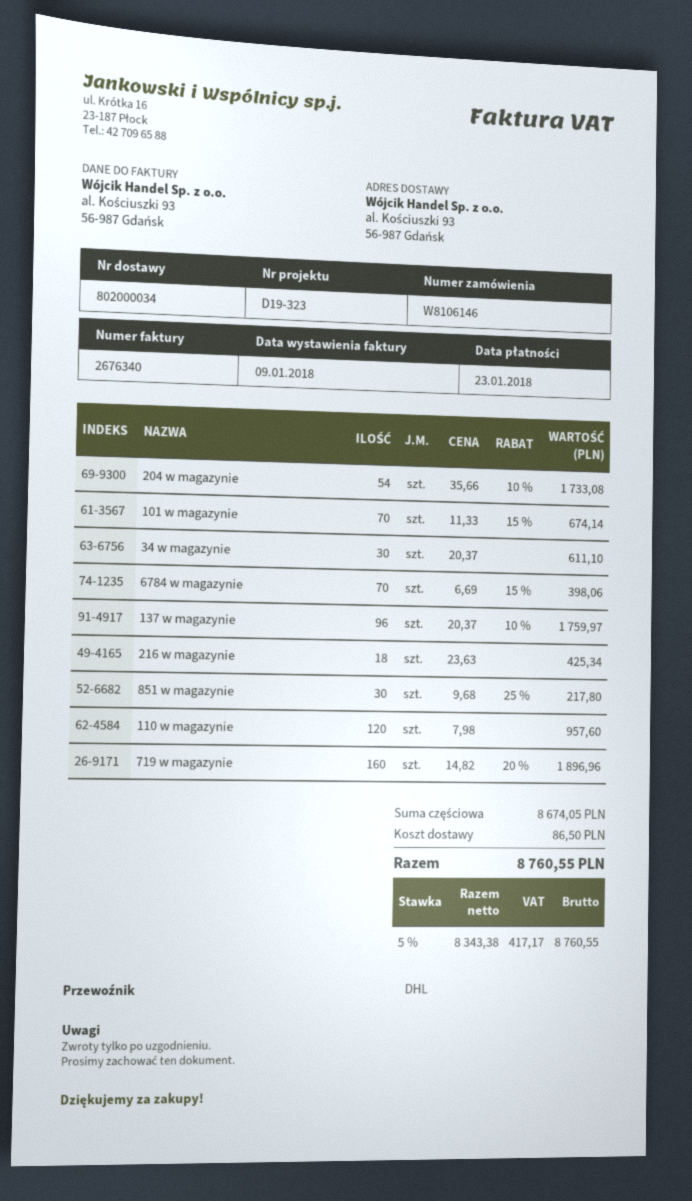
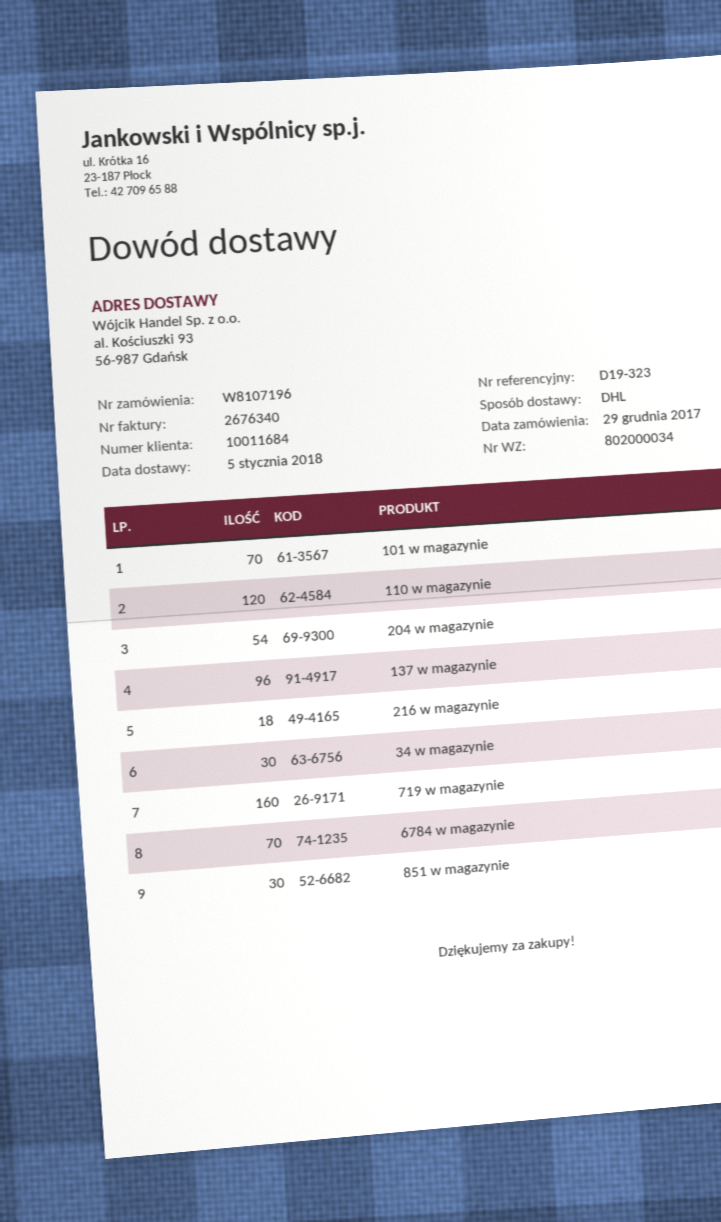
order number: W8106146 -> W8107196

